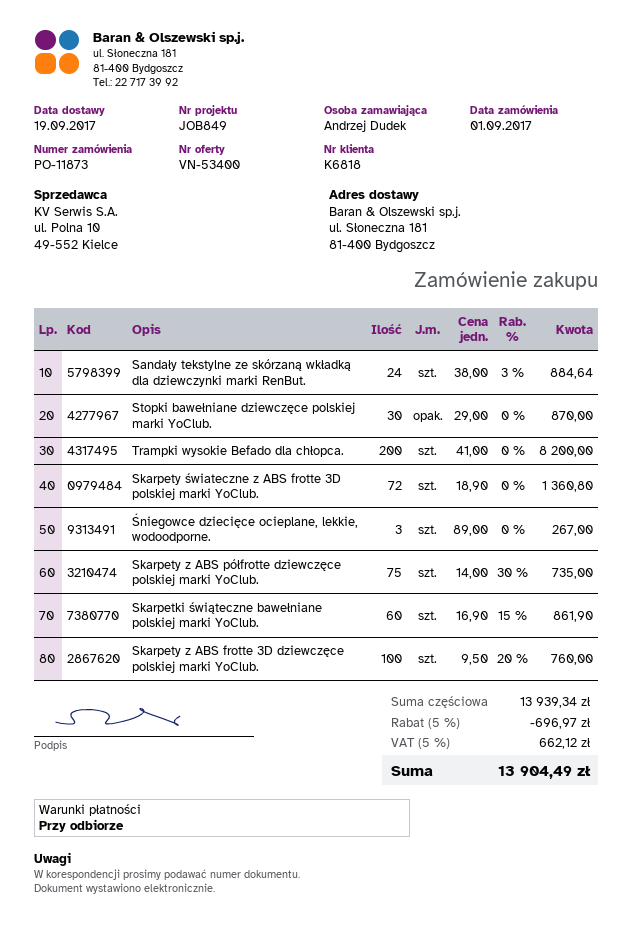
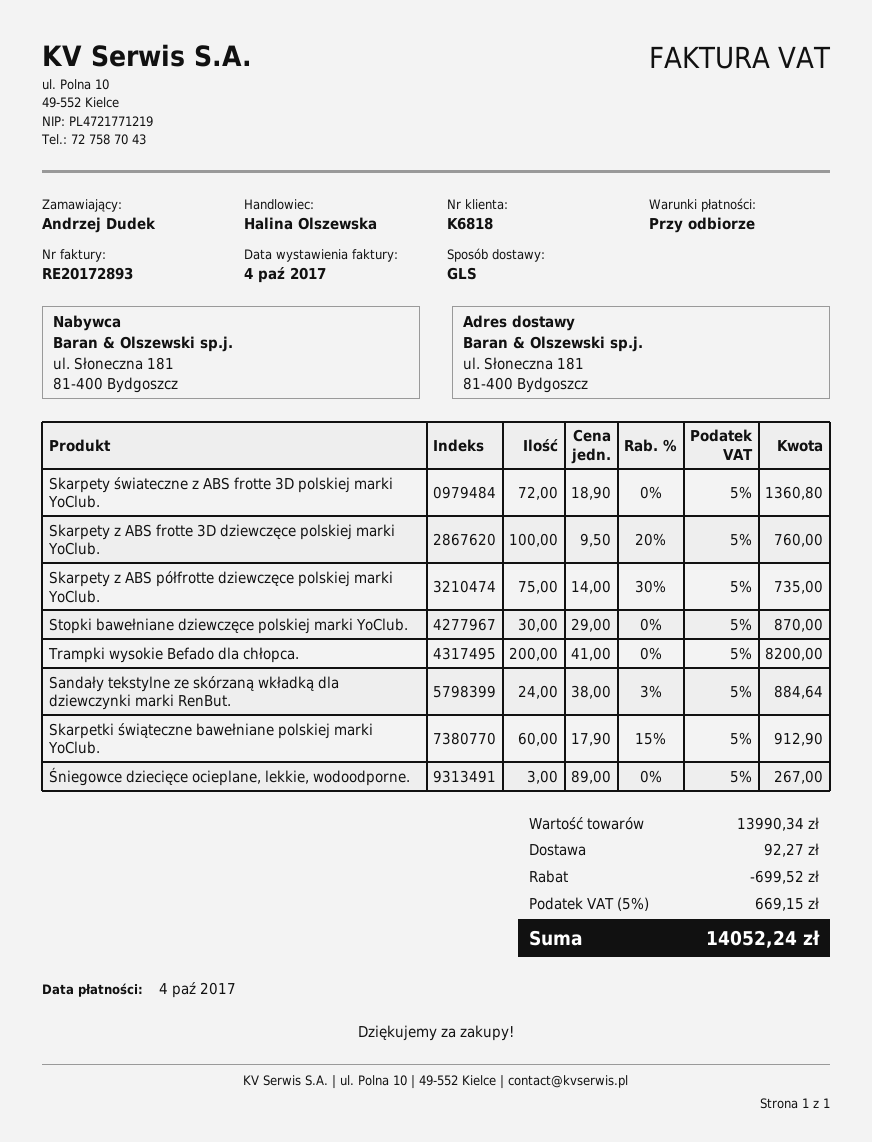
Skarpetki świąteczne bawełniane polskiej marki YoClub.: 60 x 16.90 - 15% = 861.90 -> 60 x 17.90 - 15% = 912.90
subtotal: 13939.34 -> 13990.34
discount: 696.97 -> 699.52
shipping: none -> 92.27
tax: 5% = 662.12 -> 5% = 669.15
total: 13904.49 -> 14052.24

